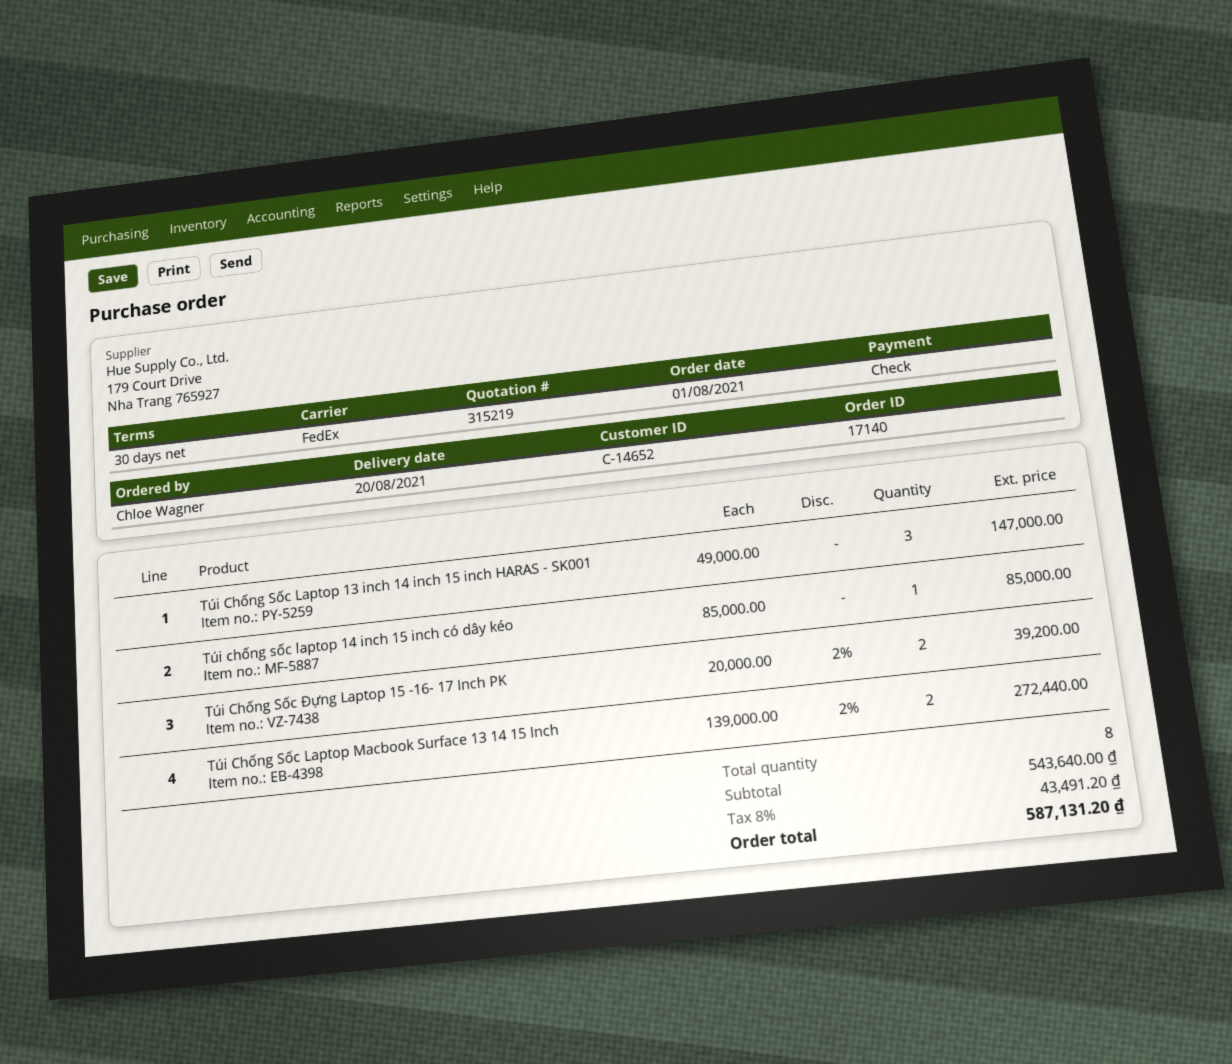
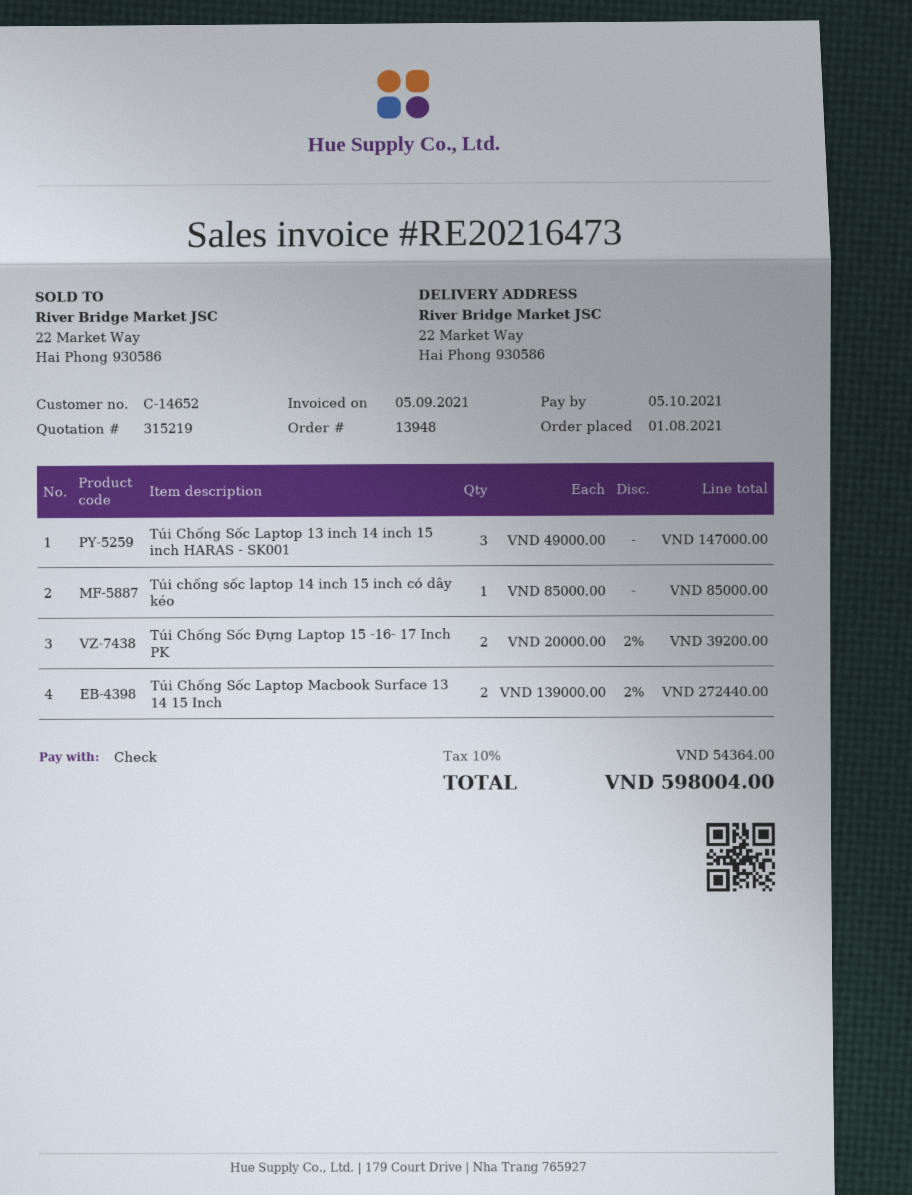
order number: 17140 -> 13948
tax: 8% = 43491.20 -> 10% = 54364.00
total: 587131.20 -> 598004.00

